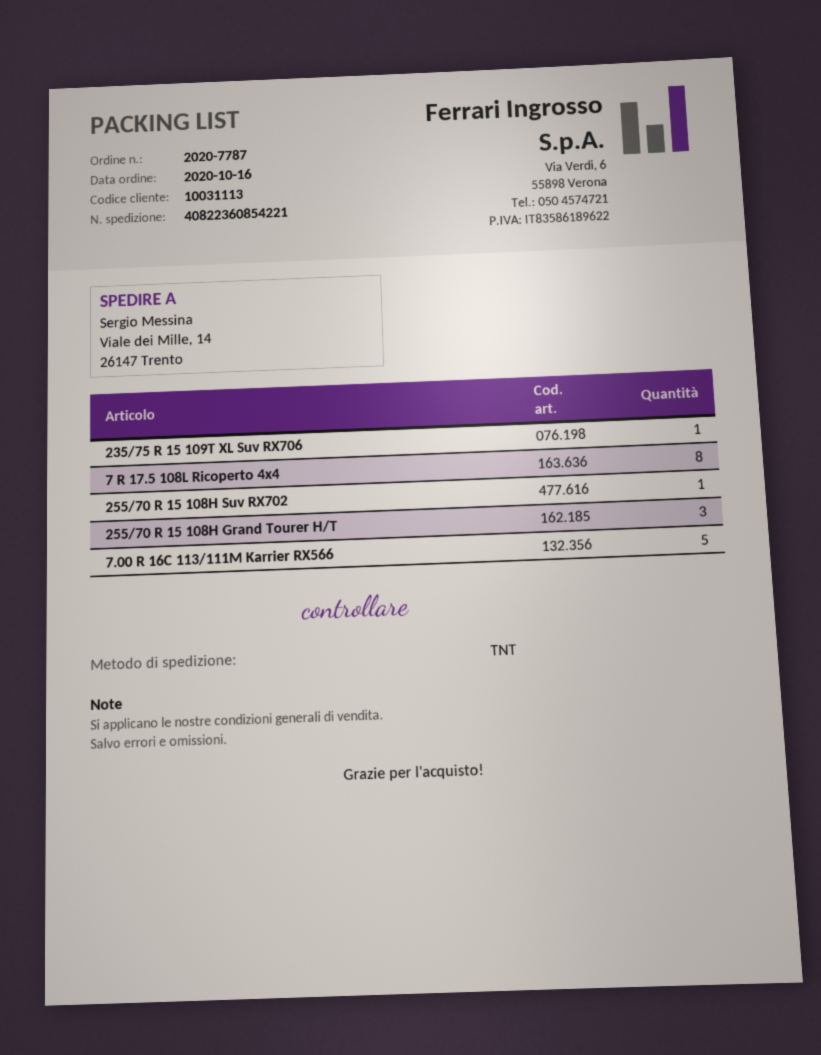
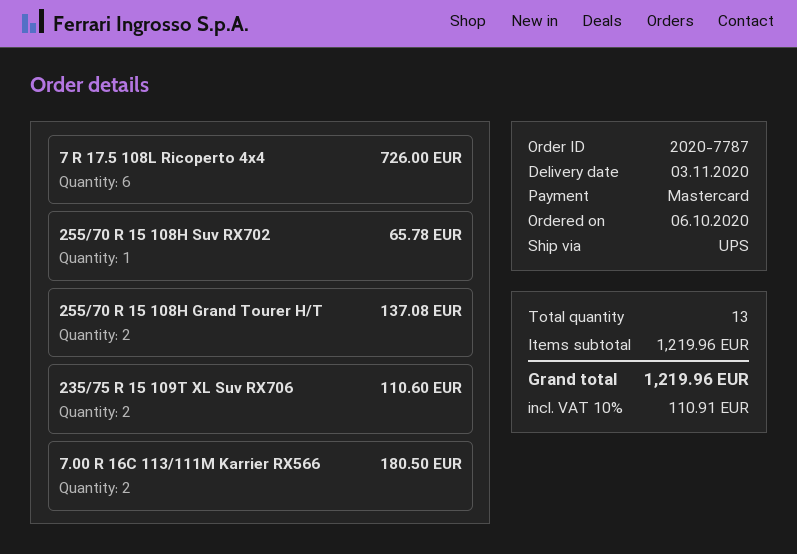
order date: 2020-10-16 -> 2020-10-06
shipping method: TNT -> UPS
235/75 R 15 109T XL Suv RX706: 1 -> 2
7 R 17.5 108L Ricoperto 4x4: 8 -> 6
255/70 R 15 108H Grand Tourer H/T: 3 -> 2
7.00 R 16C 113/111M Karrier RX566: 5 -> 2

